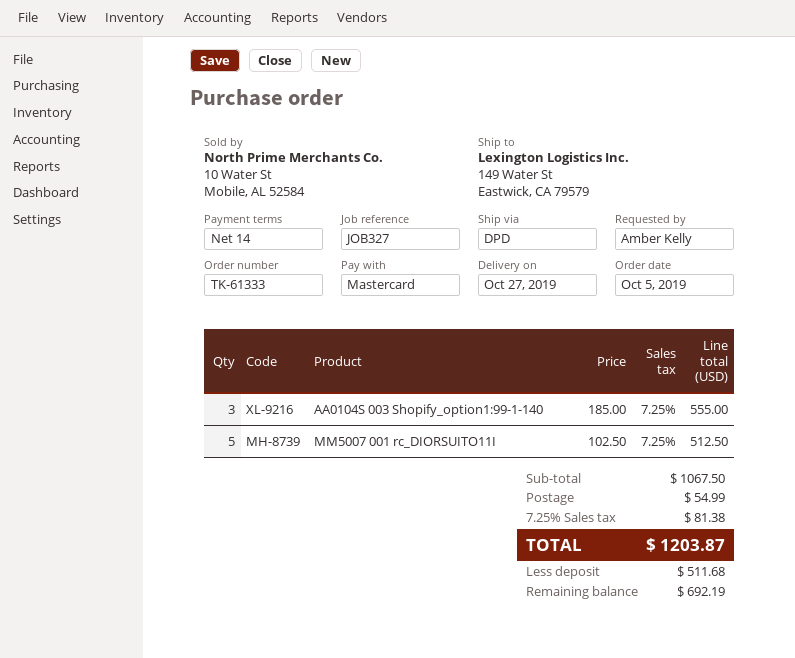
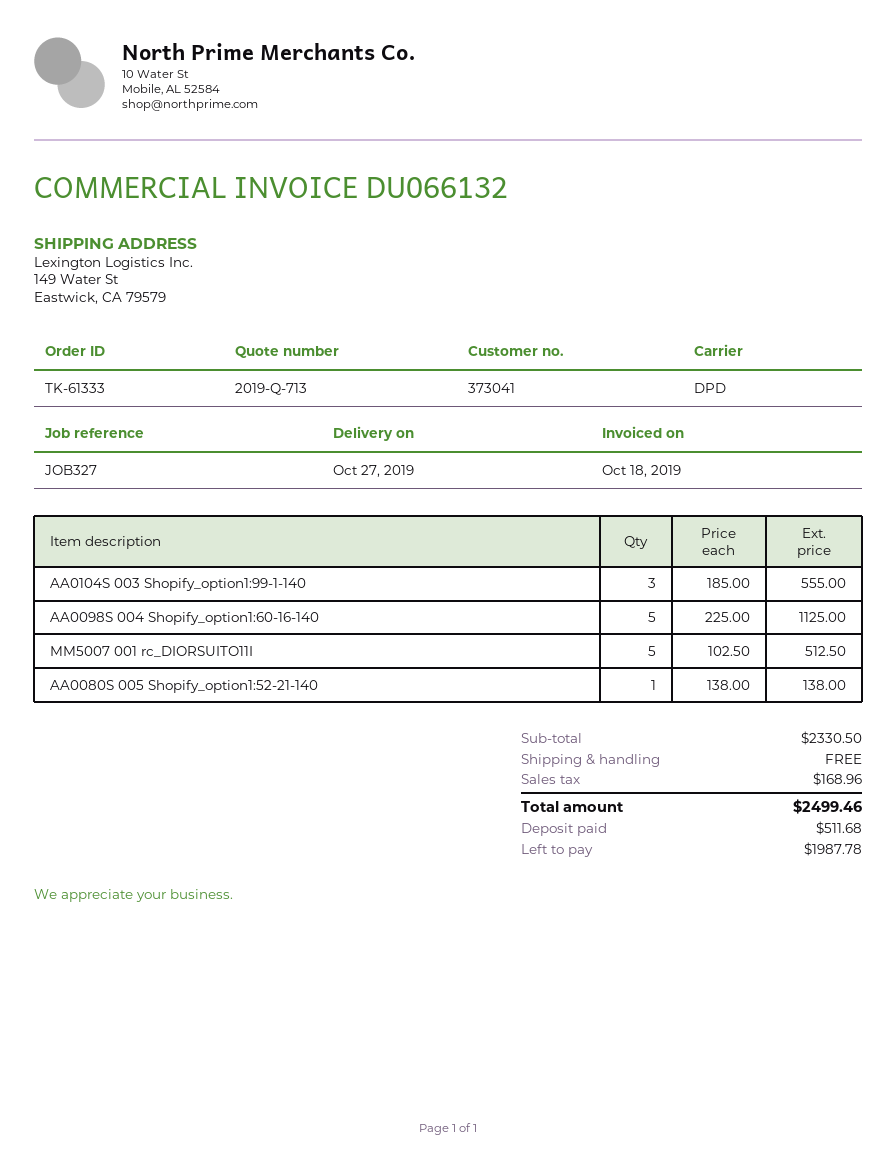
AA0098S 004 Shopify_option1:60-16-140: none -> 5 x 225.00 = 1125.00
AA0080S 005 Shopify_option1:52-21-140: none -> 1 x 138.00 = 138.00
subtotal: 1067.50 -> 2330.50
shipping: 54.99 -> 0.00
tax: 81.38 -> 168.96
total: 1203.87 -> 2499.46
balance: 692.19 -> 1987.78

